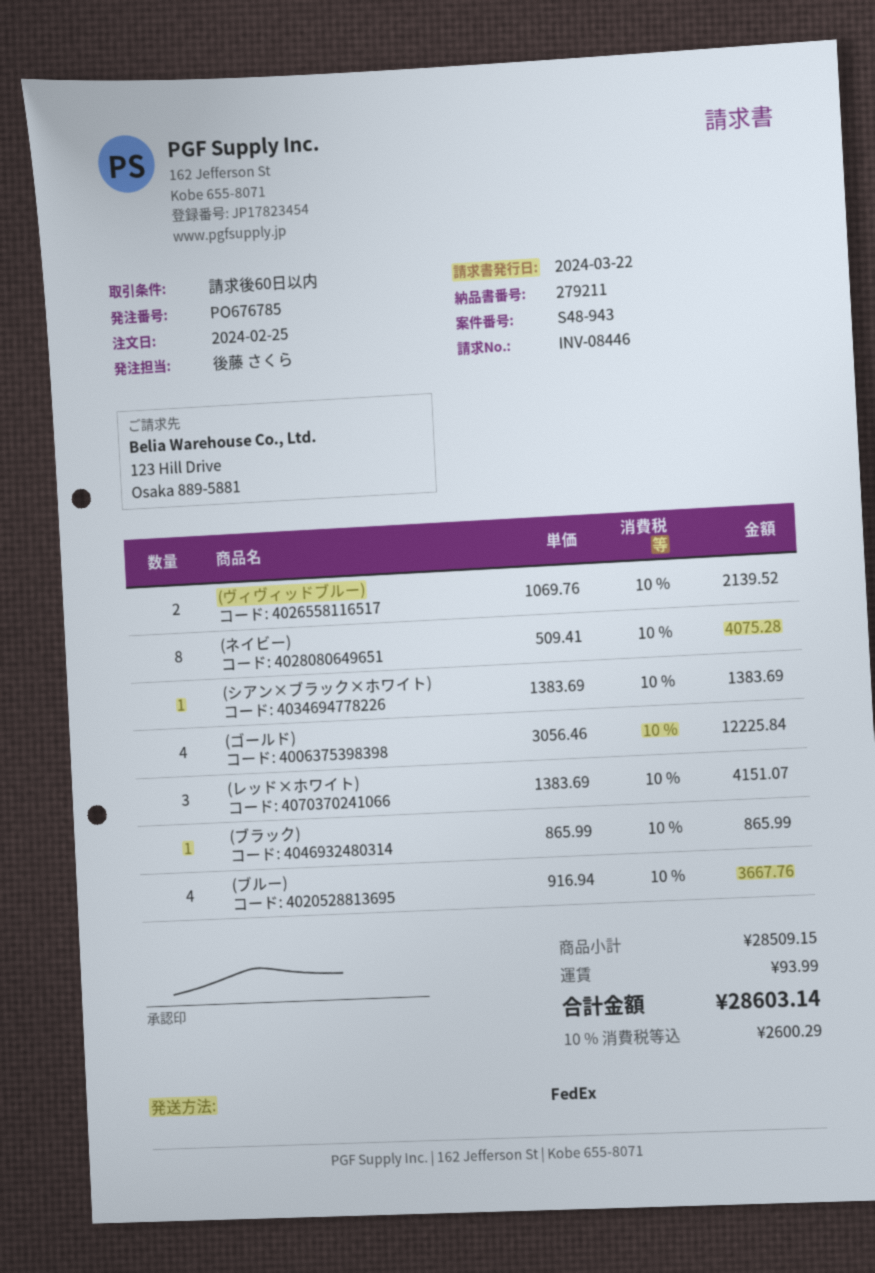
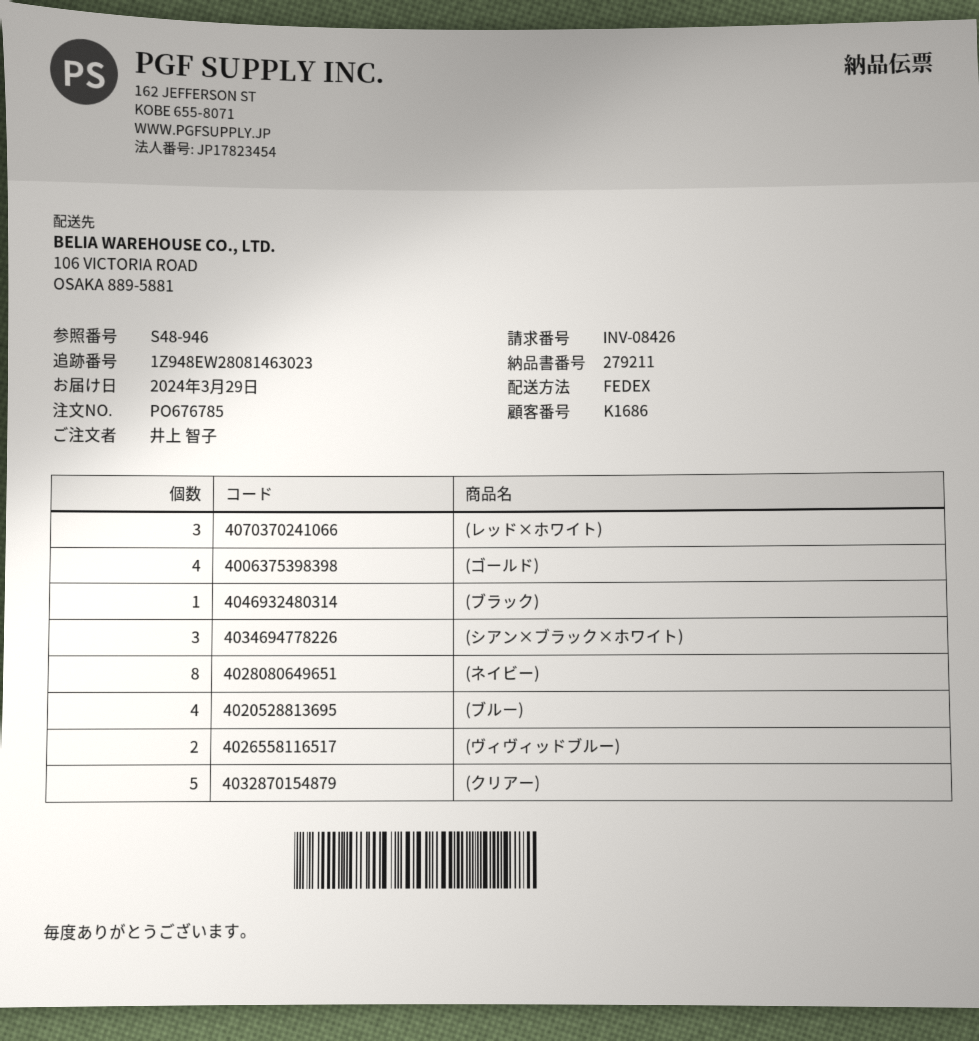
invoice number: INV-08446 -> INV-08426
reference: S48-943 -> S48-946
ordered by: 後藤 さくら -> 井上 智子
(シアン×ブラック×ホワイト): 1 -> 3
(クリアー): none -> 5

